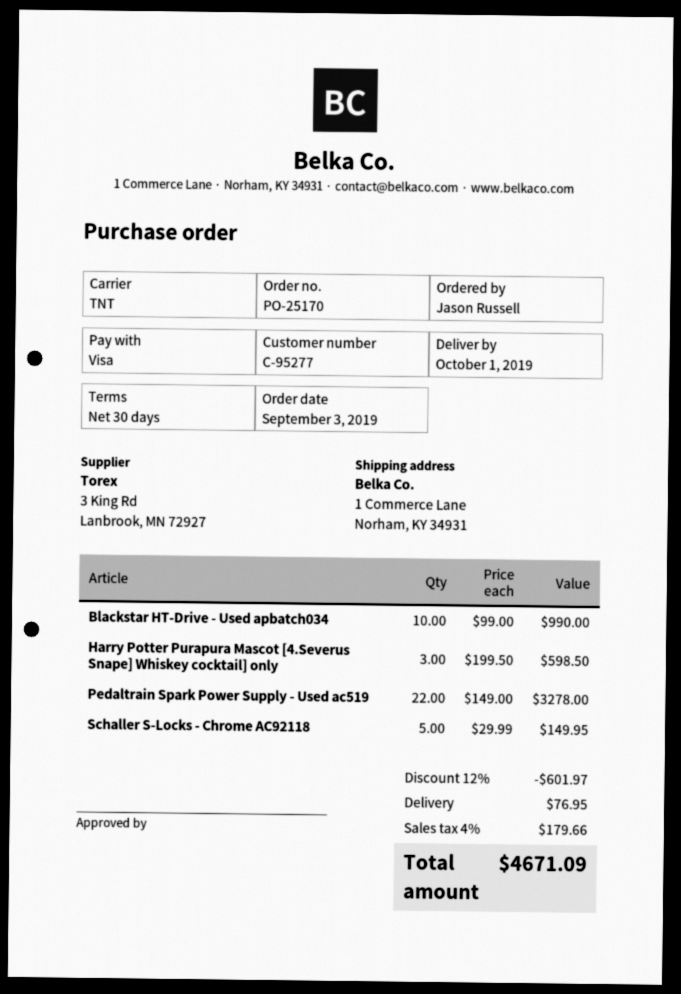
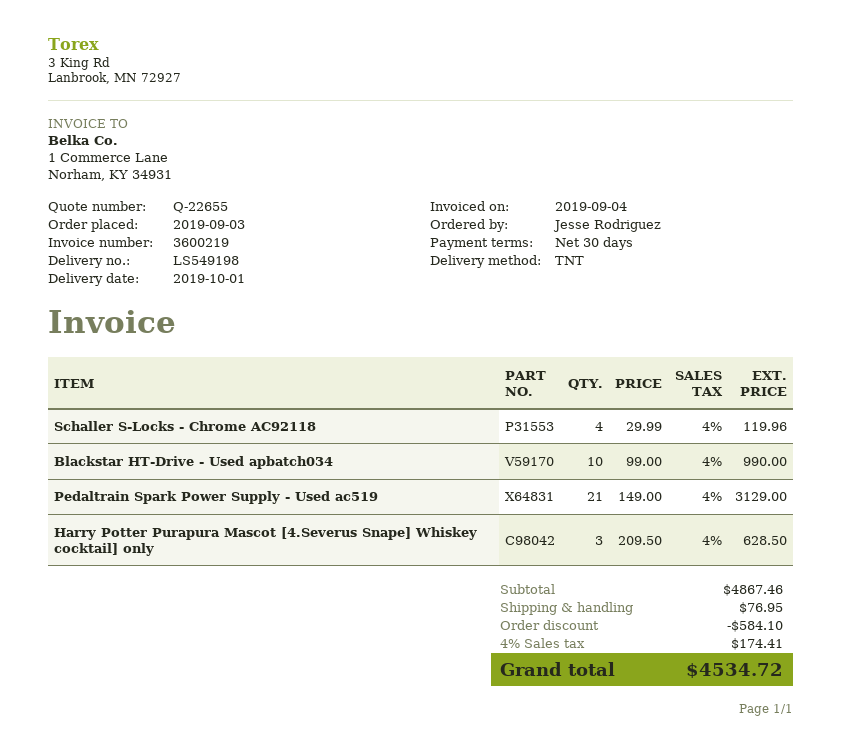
ordered by: Jason Russell -> Jesse Rodriguez
Harry Potter Purapura Mascot [4.Severus Snape] Whiskey cocktail] only: 3 x 199.50 = 598.50 -> 3 x 209.50 = 628.50
Pedaltrain Spark Power Supply - Used ac519: 22 x 149.00 = 3278.00 -> 21 x 149.00 = 3129.00
Schaller S-Locks - Chrome AC92118: 5 x 29.99 = 149.95 -> 4 x 29.99 = 119.96
discount: 601.97 -> 584.10
tax: 4% = 179.66 -> 4% = 174.41
total: 4671.09 -> 4534.72

